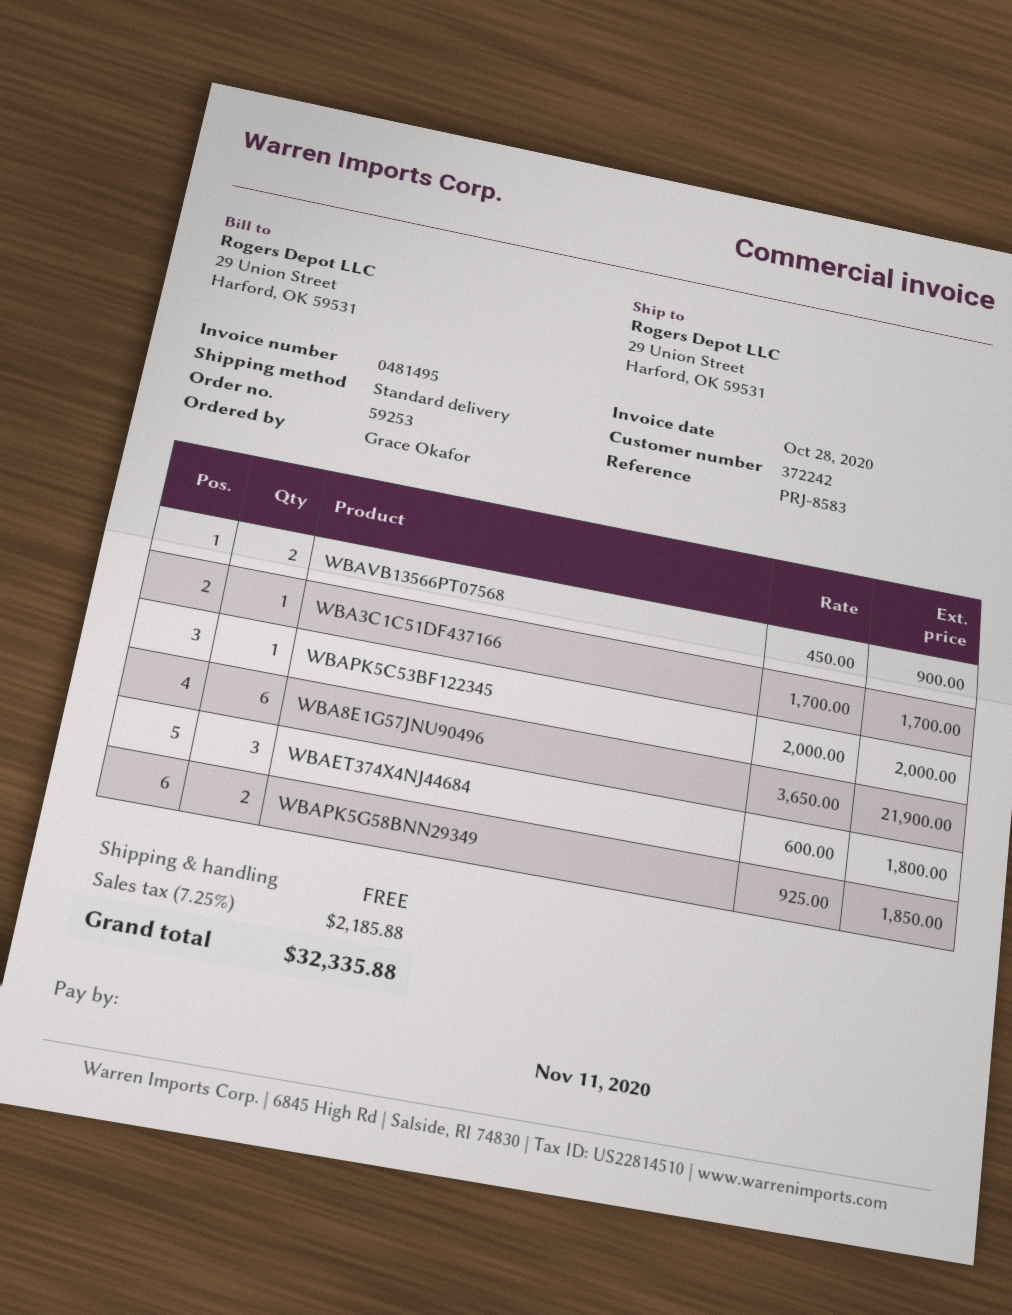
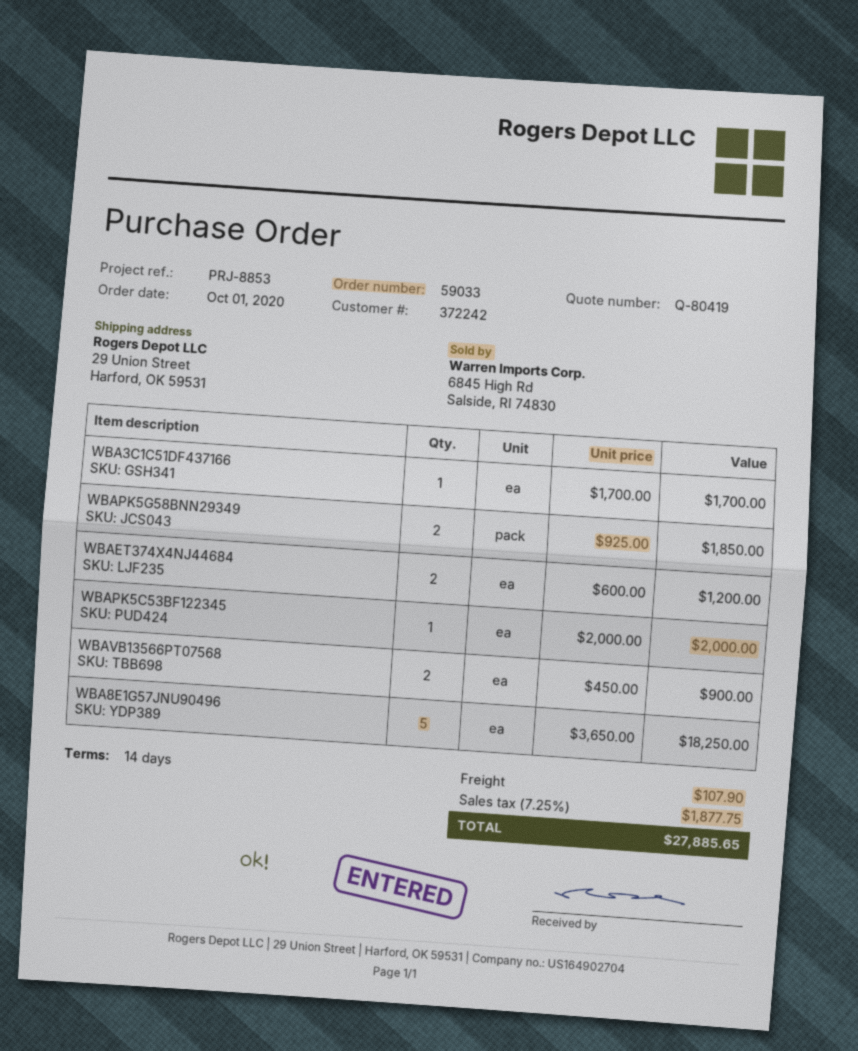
order number: 59253 -> 59033
reference: PRJ-8583 -> PRJ-8853
WBA8E1G57JNU90496: 6 x 3650.00 = 21900.00 -> 5 x 3650.00 = 18250.00
WBAET374X4NJ44684: 3 x 600.00 = 1800.00 -> 2 x 600.00 = 1200.00
shipping: 0.00 -> 107.90
tax: 7.25% = 2185.88 -> 7.25% = 1877.75
total: 32335.88 -> 27885.65

